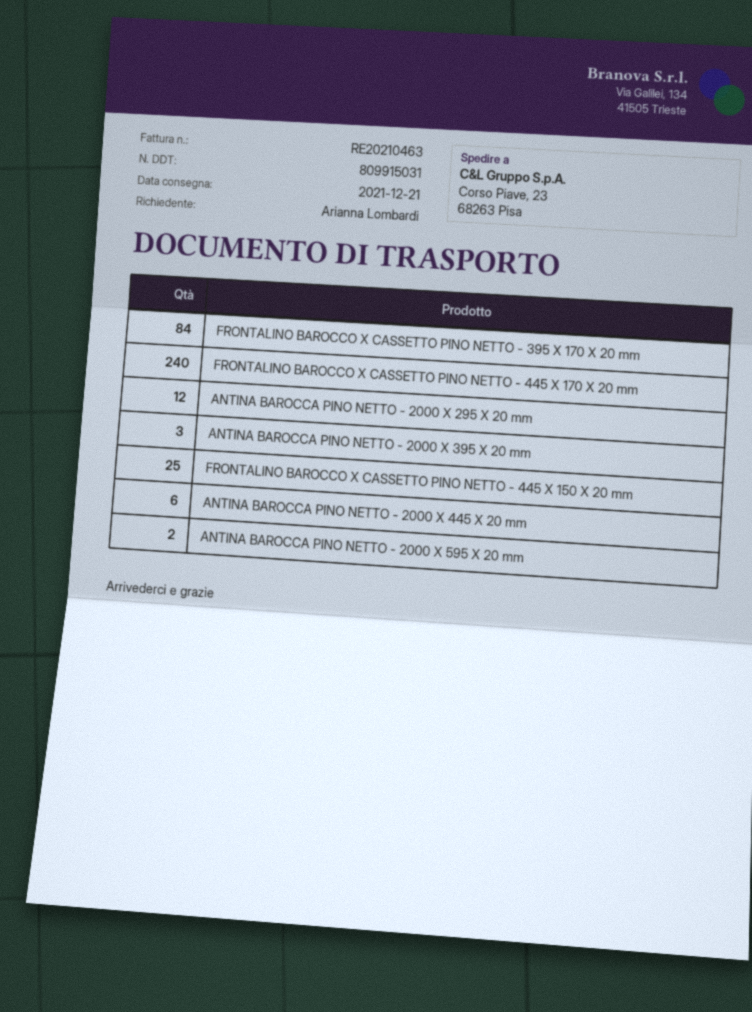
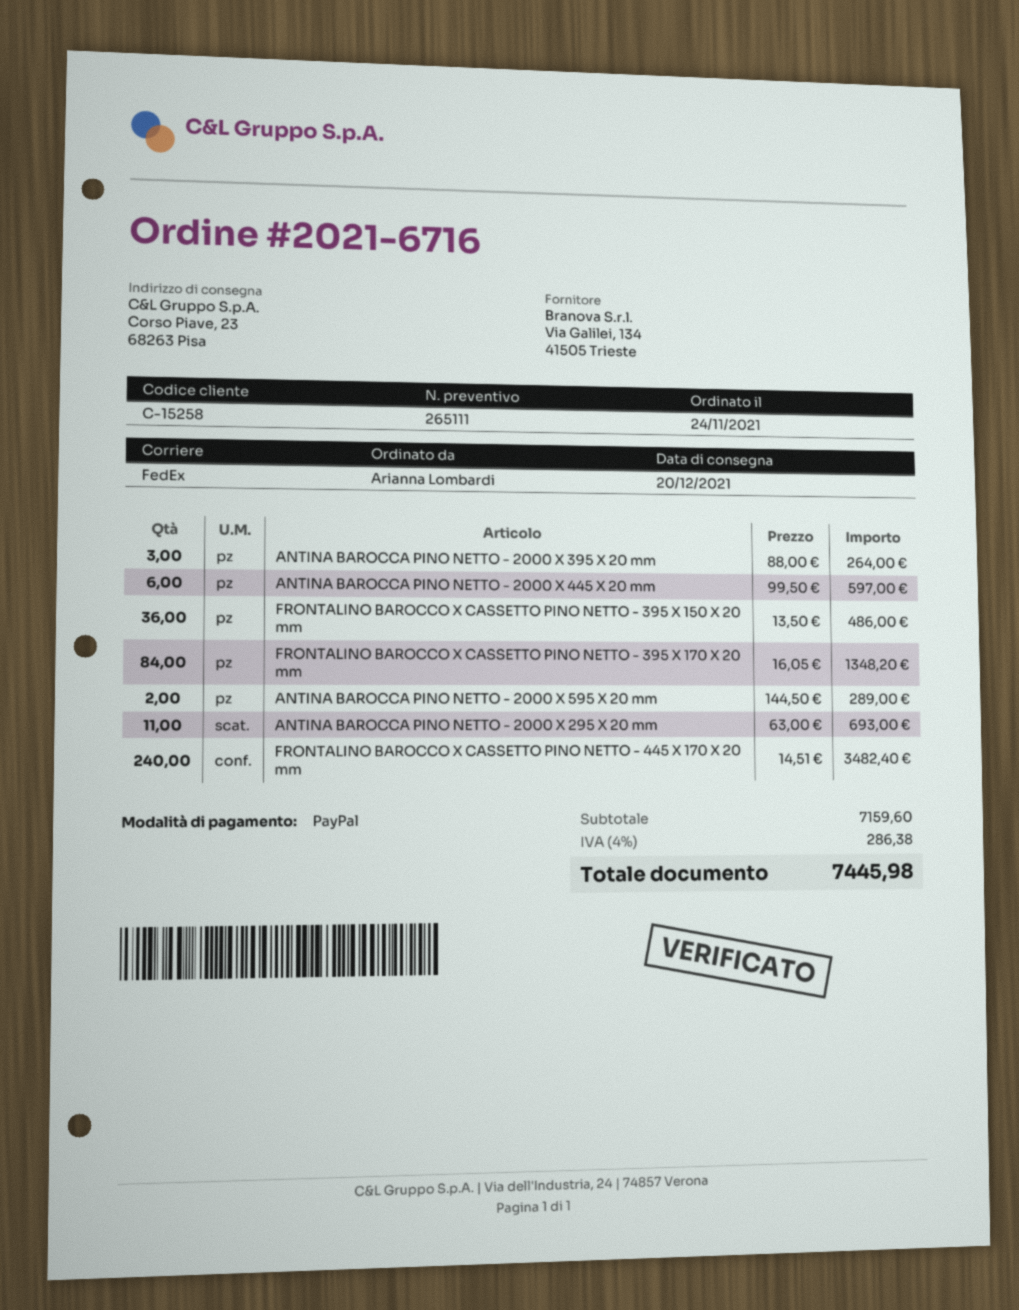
delivery date: 2021-12-21 -> 2021-12-20
ANTINA BAROCCA PINO NETTO - 2000 X 295 X 20 mm: 12 -> 11
FRONTALINO BAROCCO X CASSETTO PINO NETTO - 445 X 150 X 20 mm: 25 -> none
FRONTALINO BAROCCO X CASSETTO PINO NETTO - 395 X 150 X 20 mm: none -> 36

